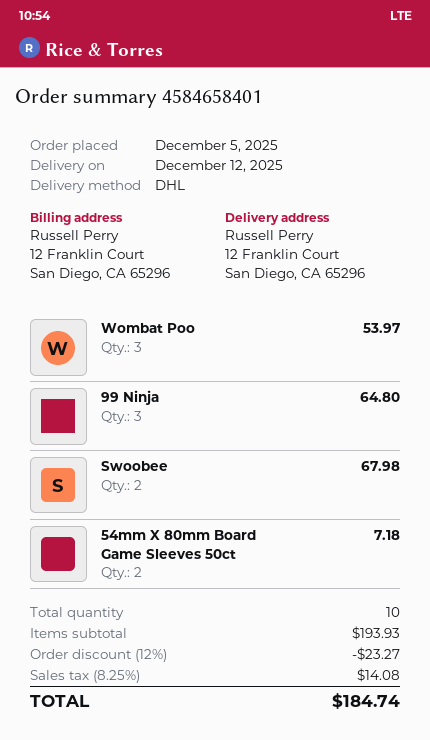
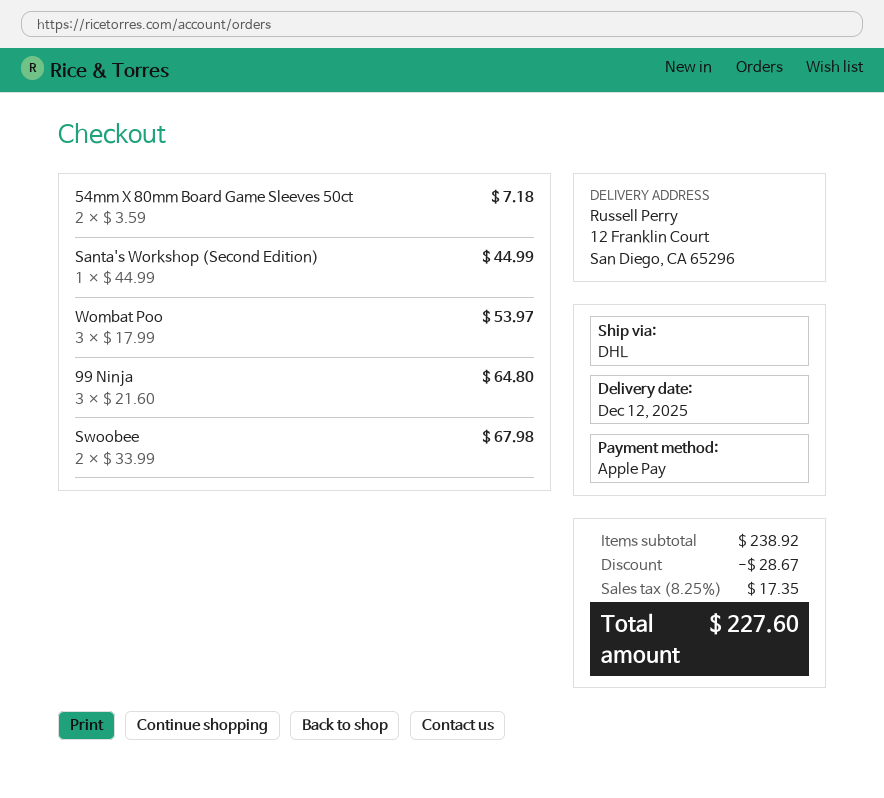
Santa's Workshop (Second Edition): none -> 1 for 44.99
subtotal: 193.93 -> 238.92
discount: 23.27 -> 28.67
tax: 8.25% = 14.08 -> 8.25% = 17.35
total: 184.74 -> 227.60

